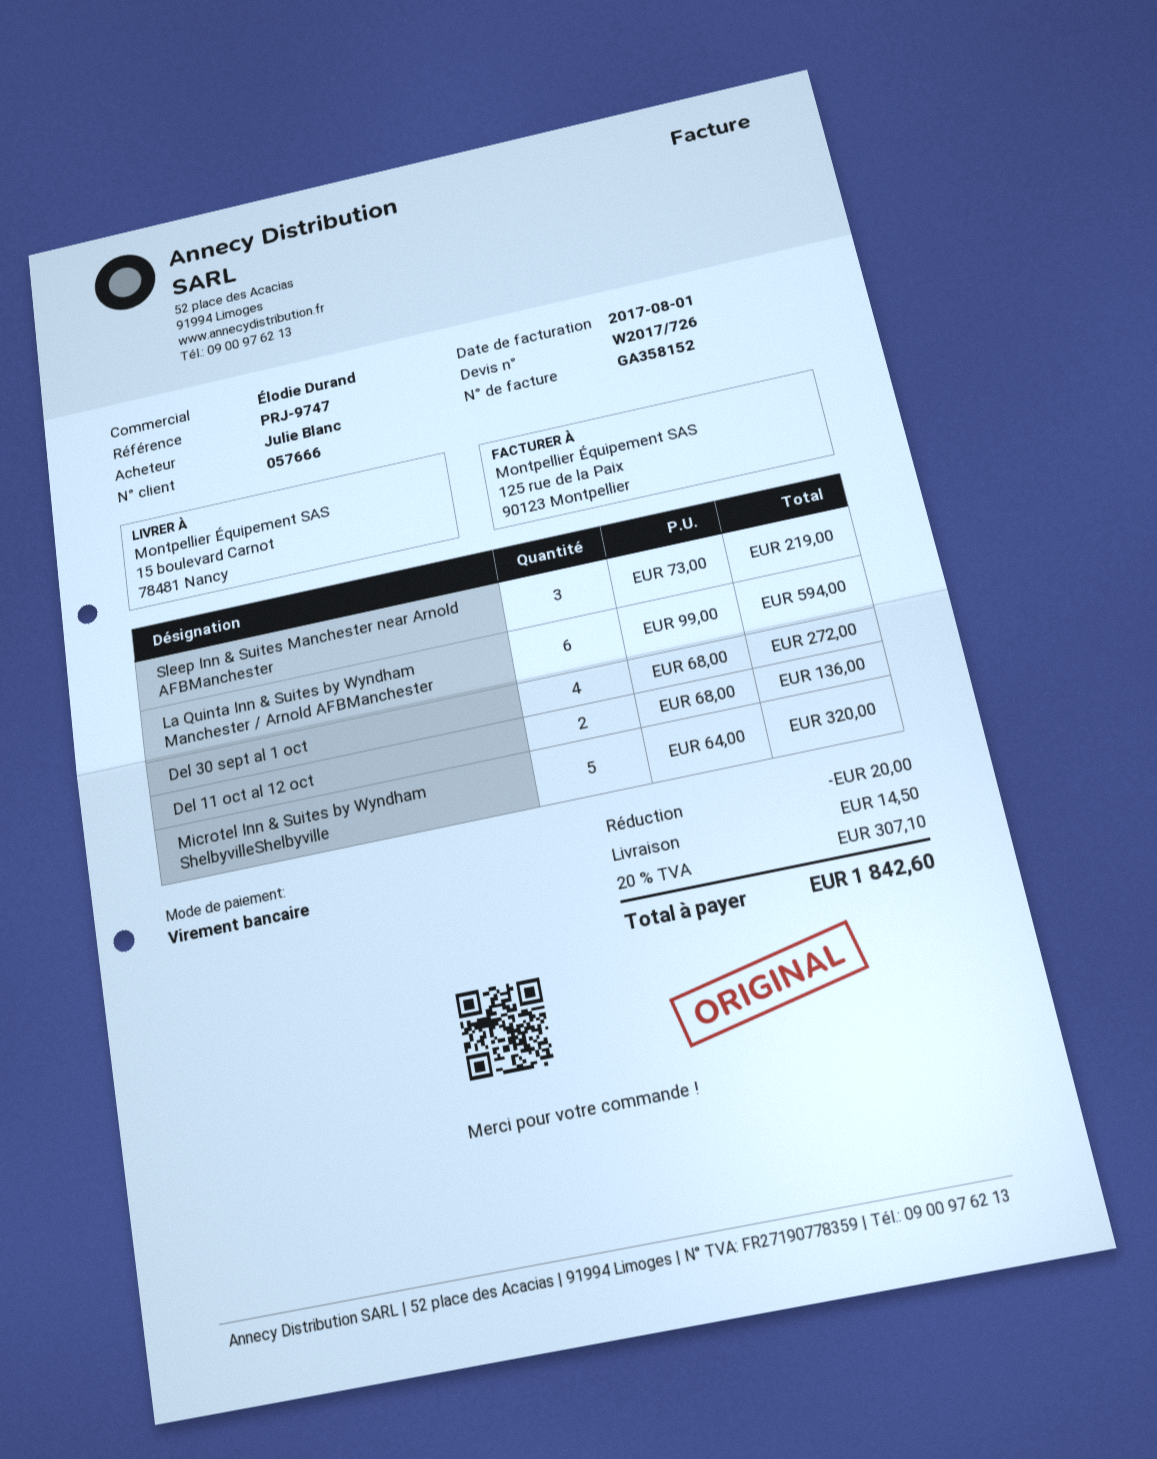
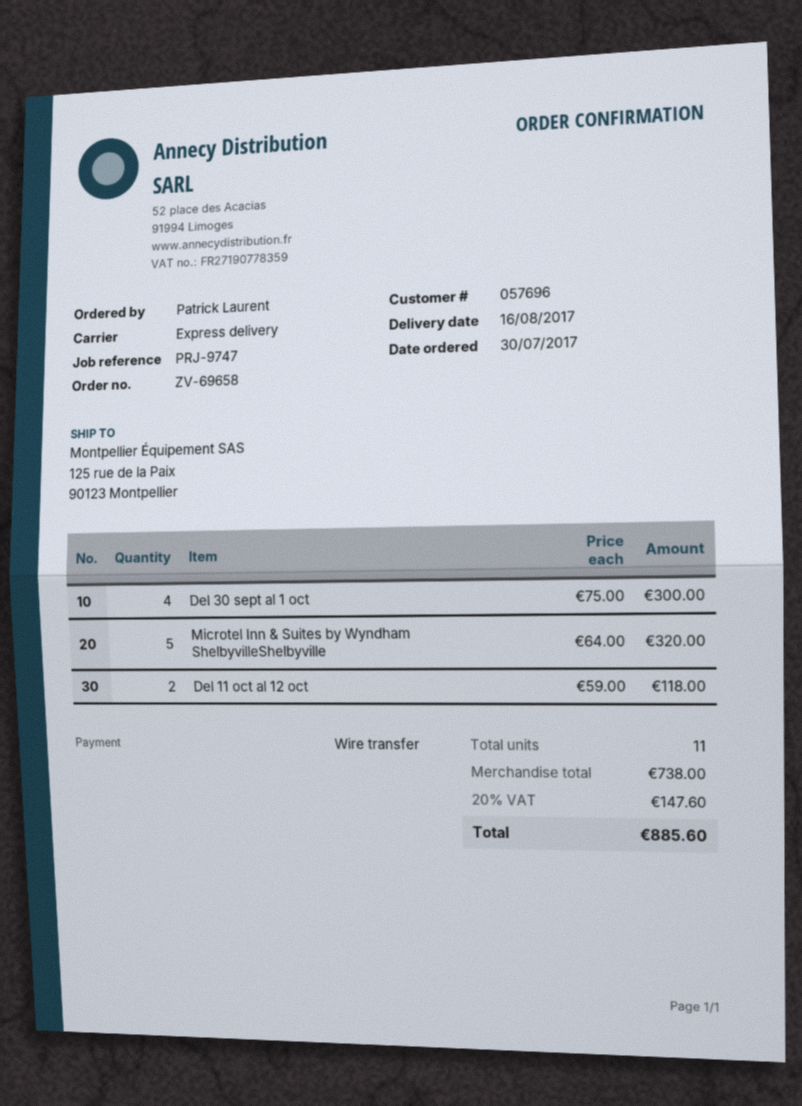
customer number: 057666 -> 057696
ordered by: Julie Blanc -> Patrick Laurent
ship to: 15 boulevard Carnot, 78481 Nancy -> 125 rue de la Paix, 90123 Montpellier
Sleep Inn & Suites Manchester near Arnold AFBManchester: 3 x 73.00 = 219.00 -> none
La Quinta Inn & Suites by Wyndham Manchester / Arnold AFBManchester: 6 x 99.00 = 594.00 -> none
Del 30 sept al 1 oct: 4 x 68.00 = 272.00 -> 4 x 75.00 = 300.00
Del 11 oct al 12 oct: 2 x 68.00 = 136.00 -> 2 x 59.00 = 118.00
discount: 20.00 -> none
shipping: 14.50 -> none
tax: 20% = 307.10 -> 20% = 147.60
total: 1842.60 -> 885.60

